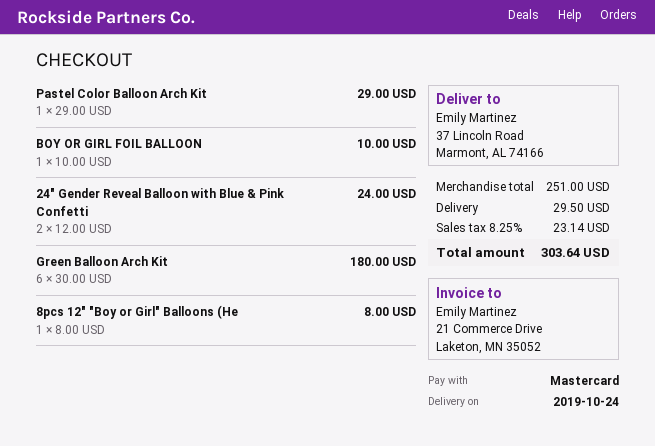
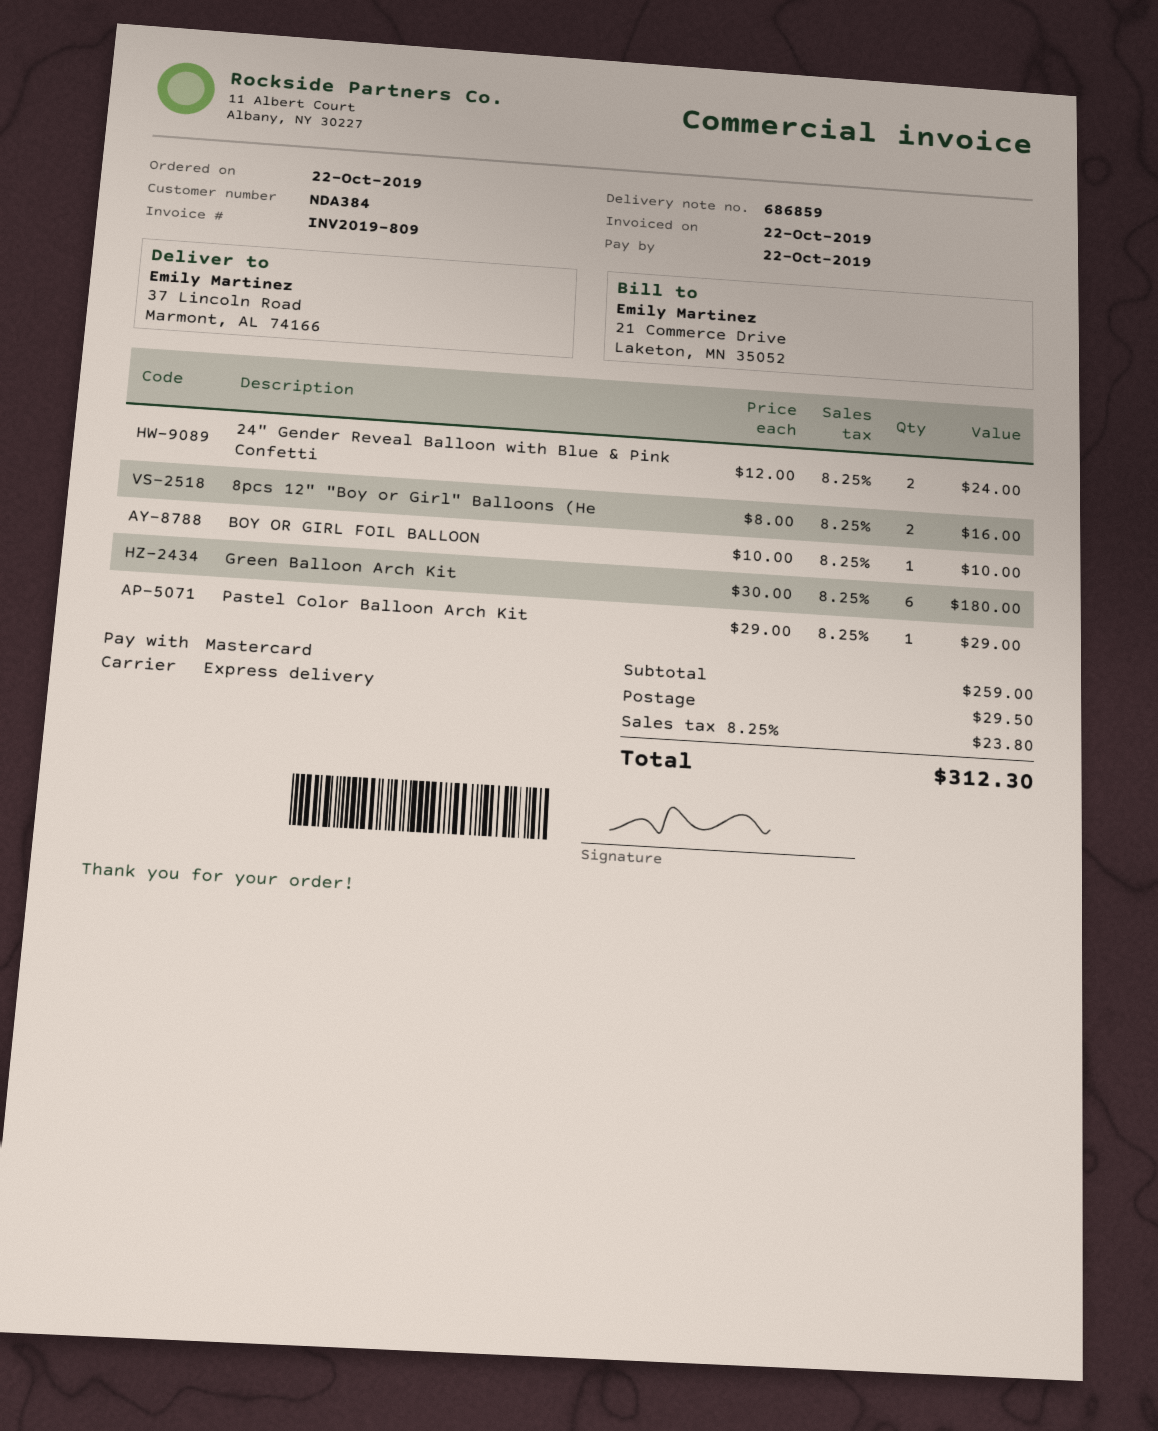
8pcs 12" "Boy or Girl" Balloons (He: 1 x 8.00 = 8.00 -> 2 x 8.00 = 16.00
subtotal: 251.00 -> 259.00
tax: 8.25% = 23.14 -> 8.25% = 23.80
total: 303.64 -> 312.30

